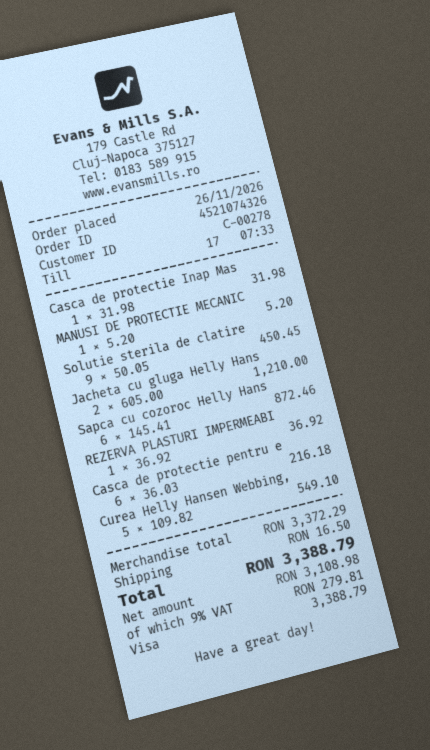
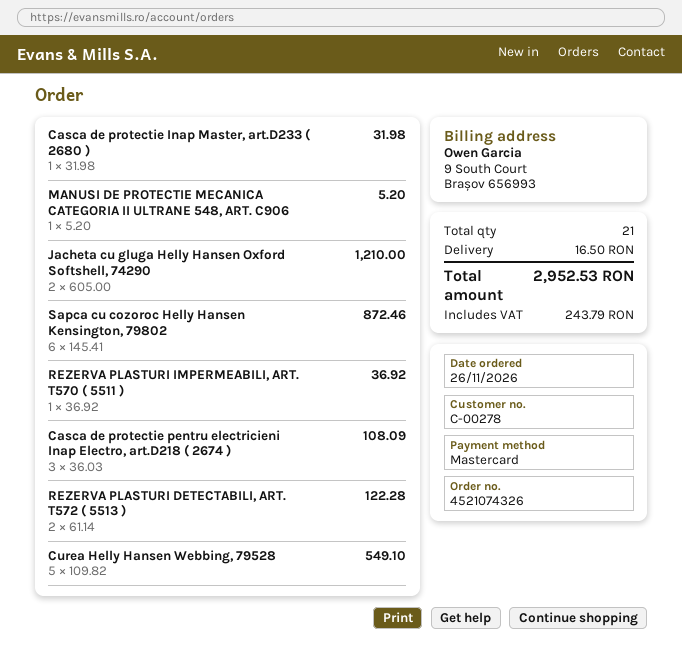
payment method: Visa -> Mastercard
Solutie sterila de clatire: 9 x 50.05 = 450.45 -> none
Casca de protectie pentru e: 6 x 36.03 = 216.18 -> 3 x 36.03 = 108.09
REZERVA PLASTURI DETECTABILI, ART. T572 ( 5513 ): none -> 2 x 61.14 = 122.28
tax: 279.81 -> 243.79
total: 3388.79 -> 2952.53

